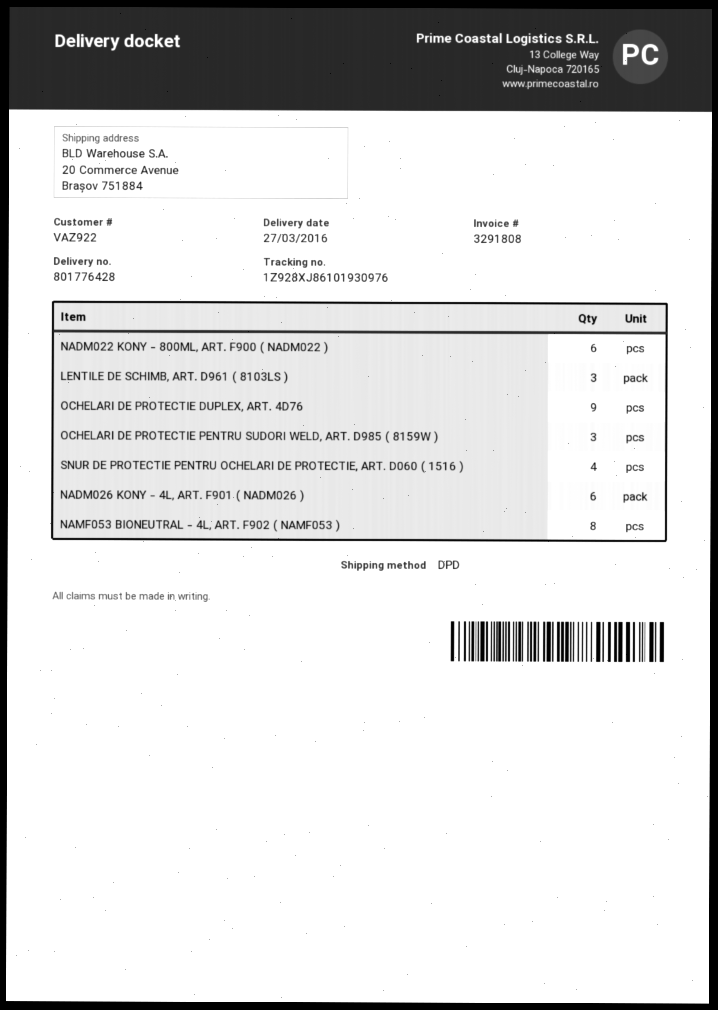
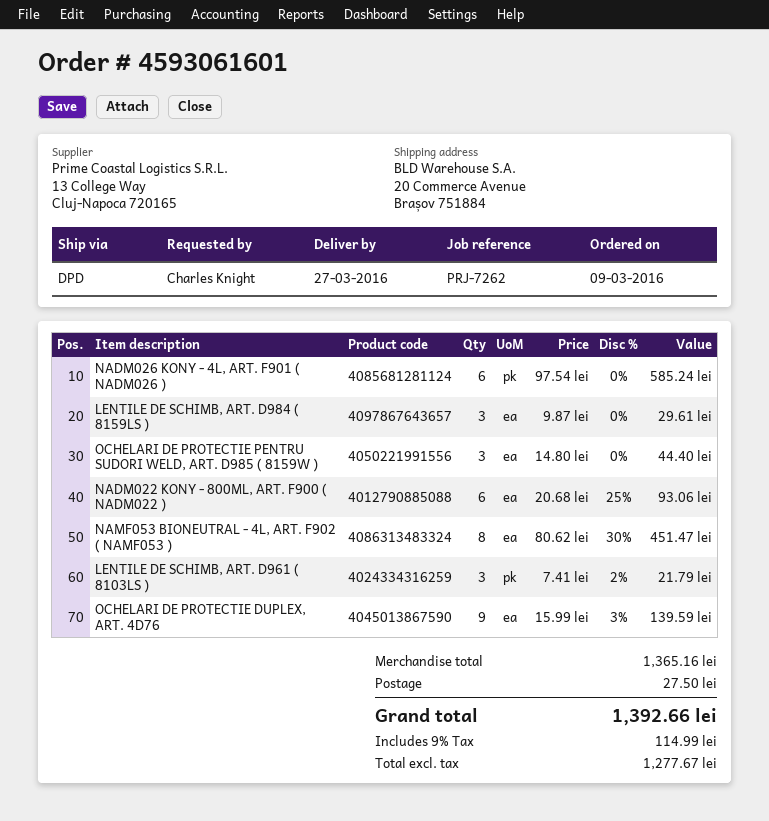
SNUR DE PROTECTIE PENTRU OCHELARI DE PROTECTIE, ART. D060 ( 1516 ): 4 -> none
LENTILE DE SCHIMB, ART. D984 ( 8159LS ): none -> 3

